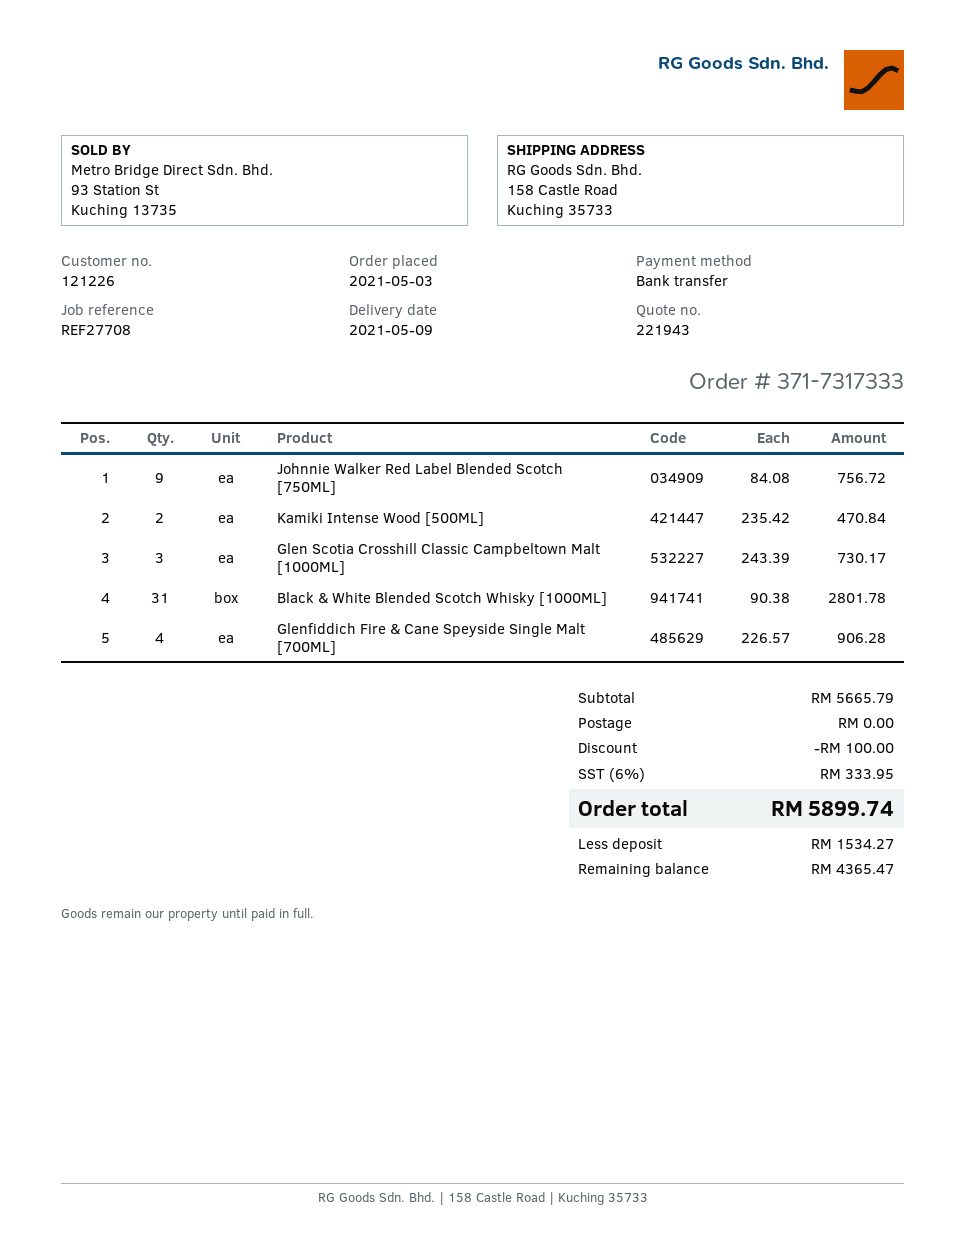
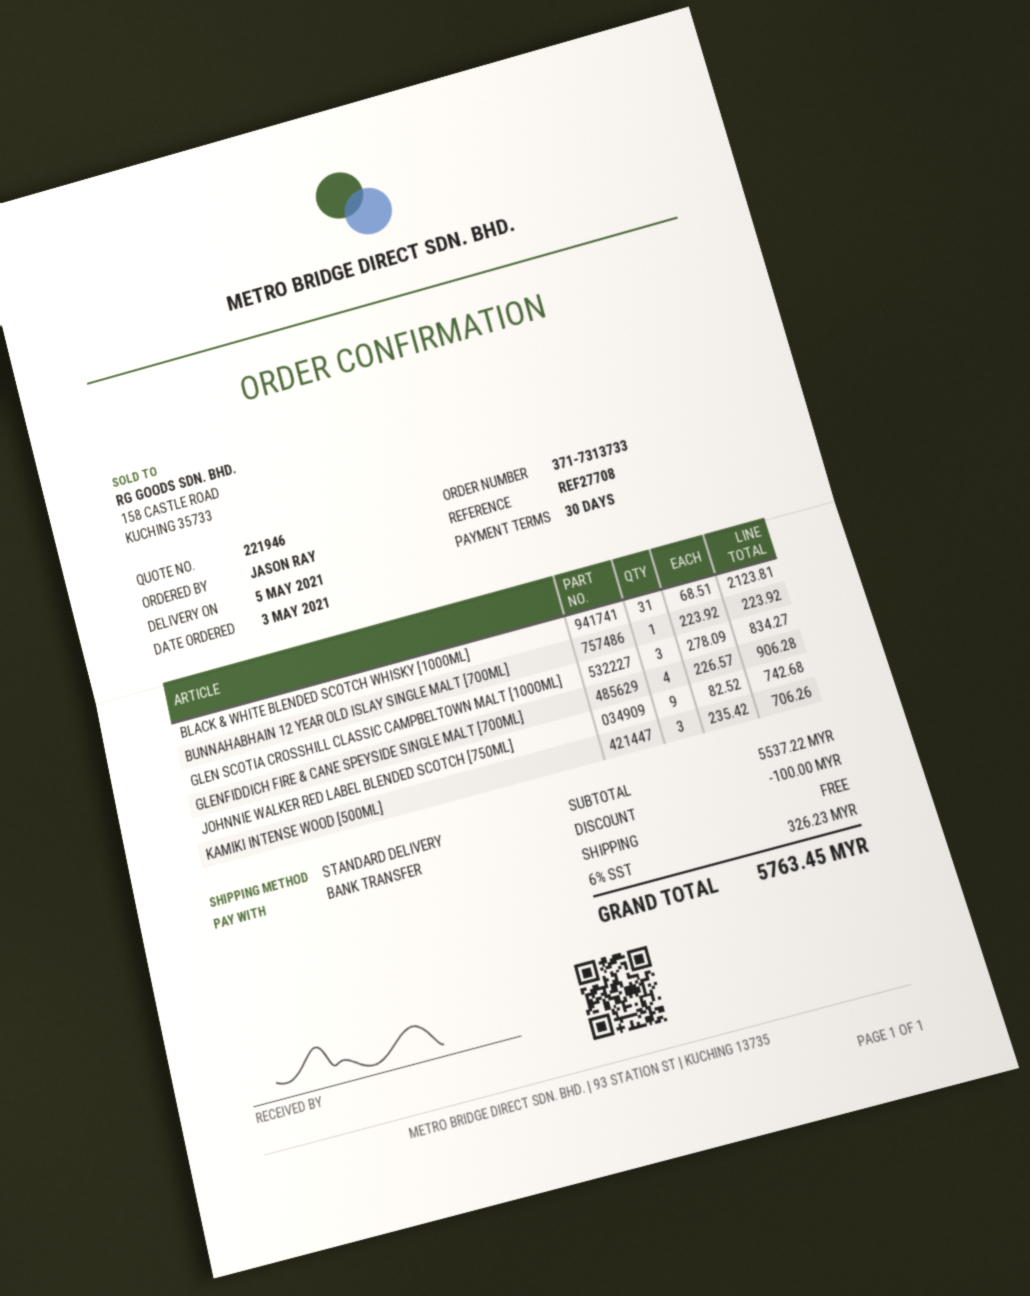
quote number: 221943 -> 221946
order number: 371-7317333 -> 371-7313733
delivery date: 2021-05-09 -> 2021-05-05
Johnnie Walker Red Label Blended Scotch [750ML]: 9 x 84.08 = 756.72 -> 9 x 82.52 = 742.68
Kamiki Intense Wood [500ML]: 2 x 235.42 = 470.84 -> 3 x 235.42 = 706.26
Glen Scotia Crosshill Classic Campbeltown Malt [1000ML]: 3 x 243.39 = 730.17 -> 3 x 278.09 = 834.27
Black & White Blended Scotch Whisky [1000ML]: 31 x 90.38 = 2801.78 -> 31 x 68.51 = 2123.81
BUNNAHABHAIN 12 YEAR OLD ISLAY SINGLE MALT [700ML]: none -> 1 x 223.92 = 223.92
subtotal: 5665.79 -> 5537.22
tax: 6% = 333.95 -> 6% = 326.23
total: 5899.74 -> 5763.45

